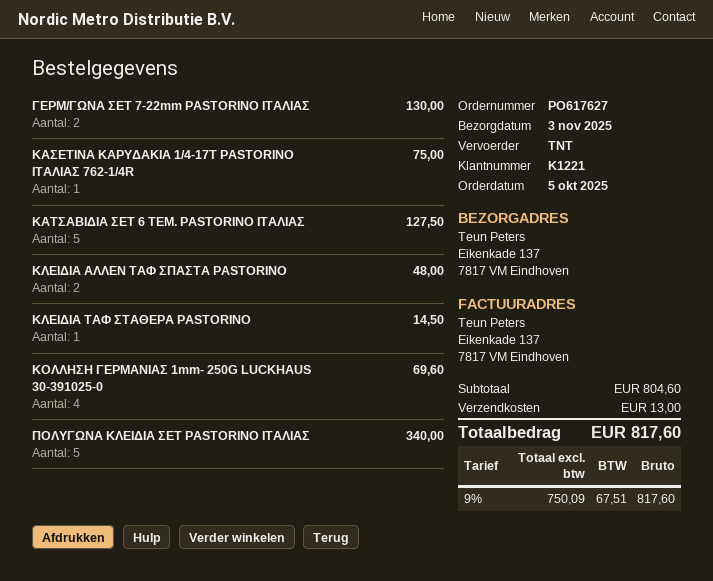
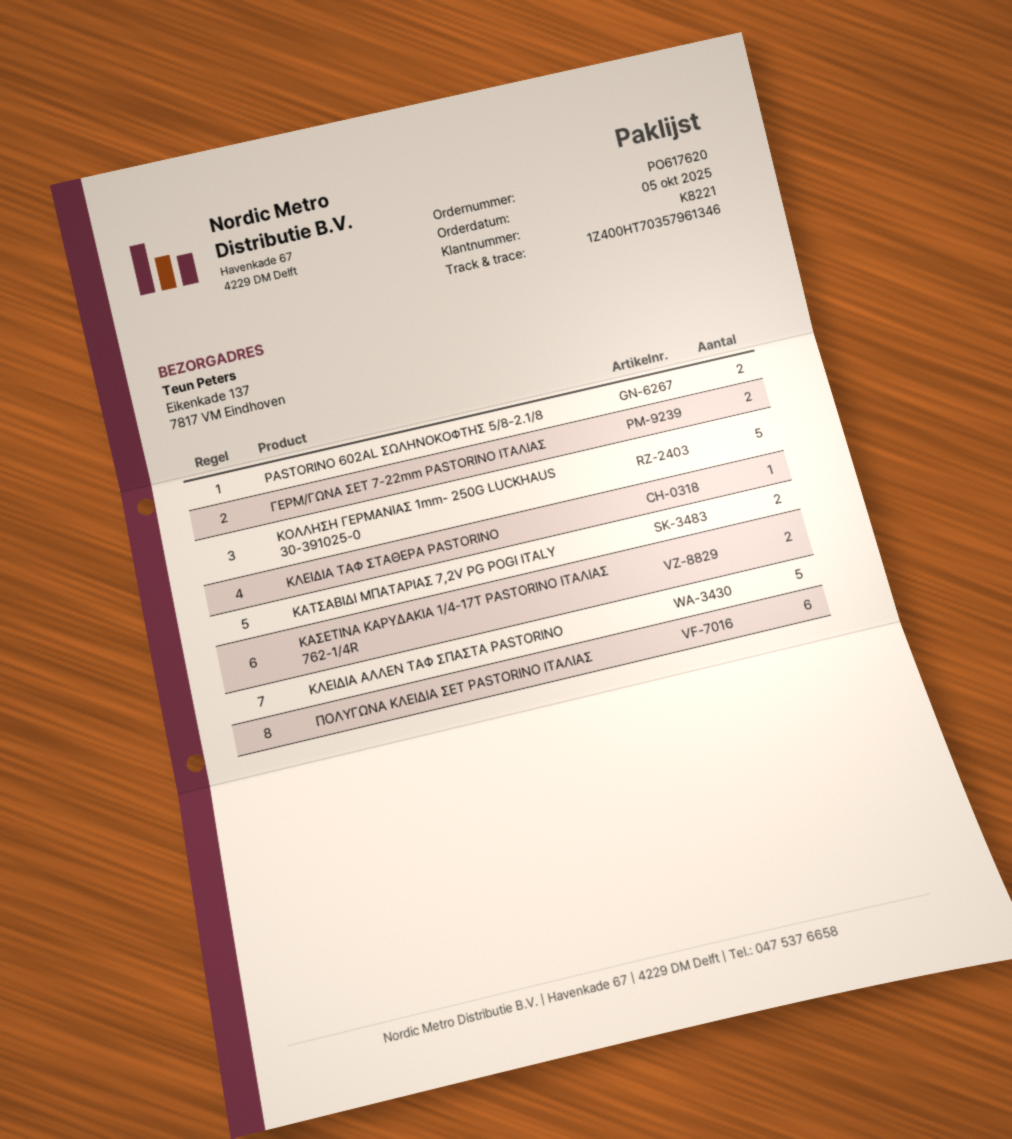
order number: PO617627 -> PO617620
customer number: K1221 -> K8221
ΚΑΣΕΤΙΝΑ ΚΑΡΥΔΑΚΙΑ 1/4-17T PASTORINO ΙΤΑΛΙΑΣ 762-1/4R: 1 -> 2
ΚΑΤΣΑΒΙΔΙΑ ΣΕΤ 6 ΤΕΜ. PASTORINO ΙΤΑΛΙΑΣ: 5 -> none
ΚΛΕΙΔΙΑ ΑΛΛΕΝ ΤΑΦ ΣΠΑΣΤΑ PASTORINO: 2 -> 5
ΚΟΛΛΗΣΗ ΓΕΡΜΑΝΙΑΣ 1mm- 250G LUCKHAUS 30-391025-0: 4 -> 5
ΠΟΛΥΓΩΝΑ ΚΛΕΙΔΙΑ ΣΕΤ PASTORINO ΙΤΑΛΙΑΣ: 5 -> 6
PASTORINO 602AL ΣΩΛΗΝΟΚΟΦΤΗΣ 5/8-2.1/8: none -> 2
ΚΑΤΣΑΒΙΔΙ ΜΠΑΤΑΡΙΑΣ 7,2V PG POGI ITALY: none -> 2

